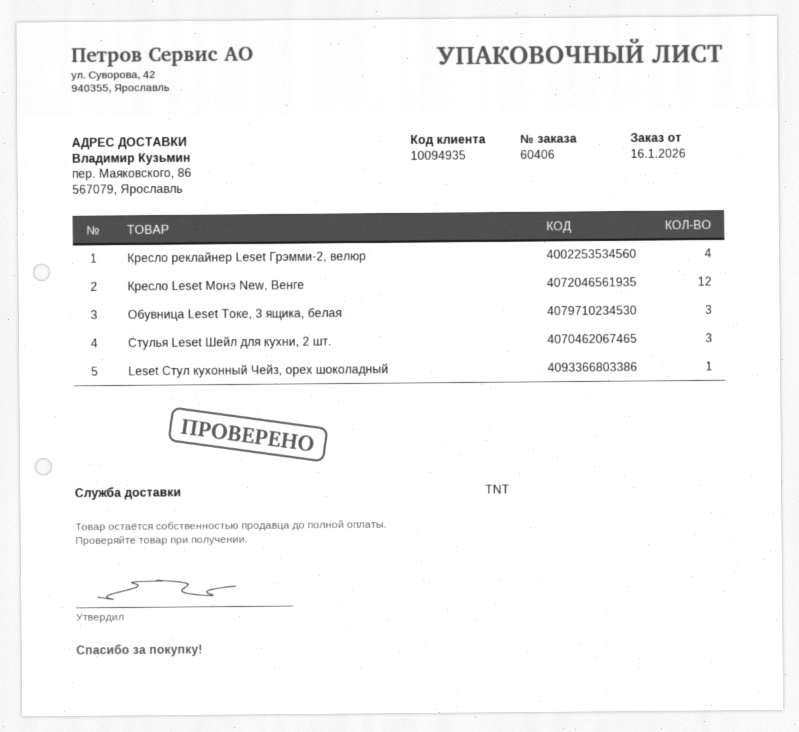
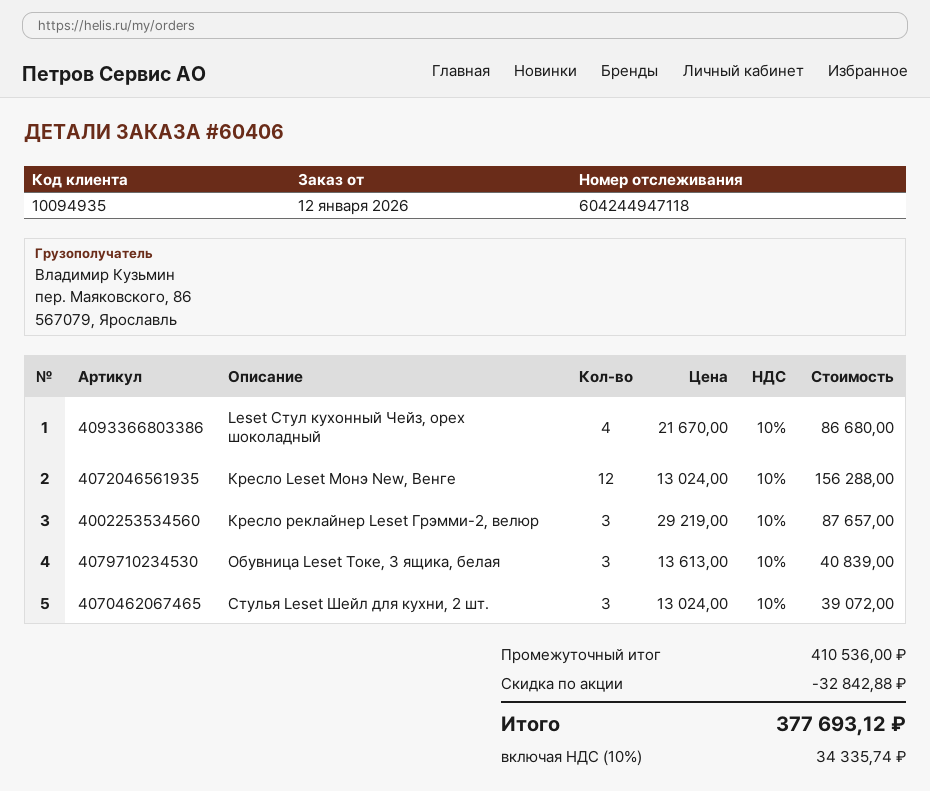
order date: 2026-01-16 -> 2026-01-12
Кресло реклайнер Leset Грэмми-2, велюр: 4 -> 3
Leset Стул кухонный Чейз, орех шоколадный: 1 -> 4

